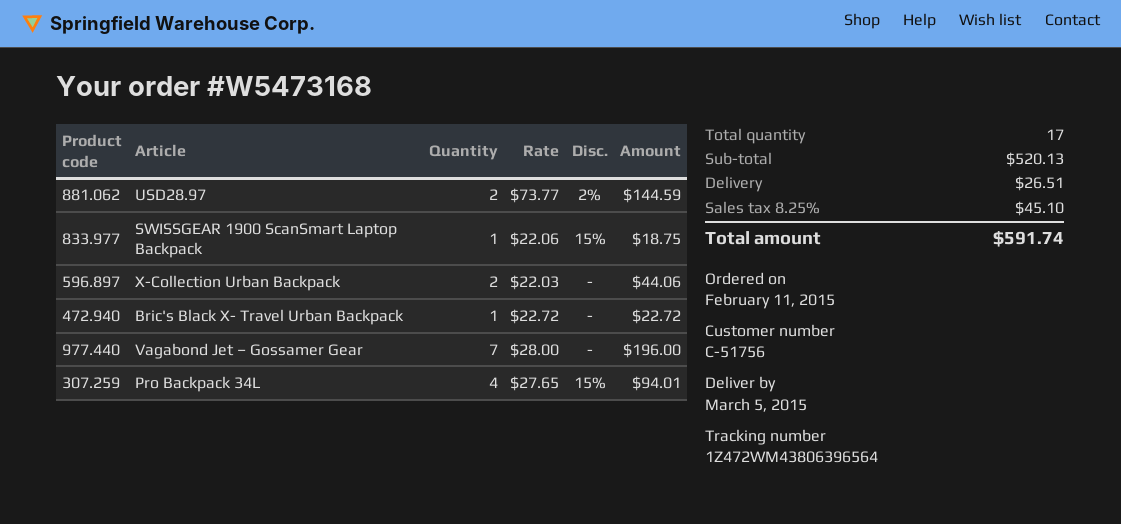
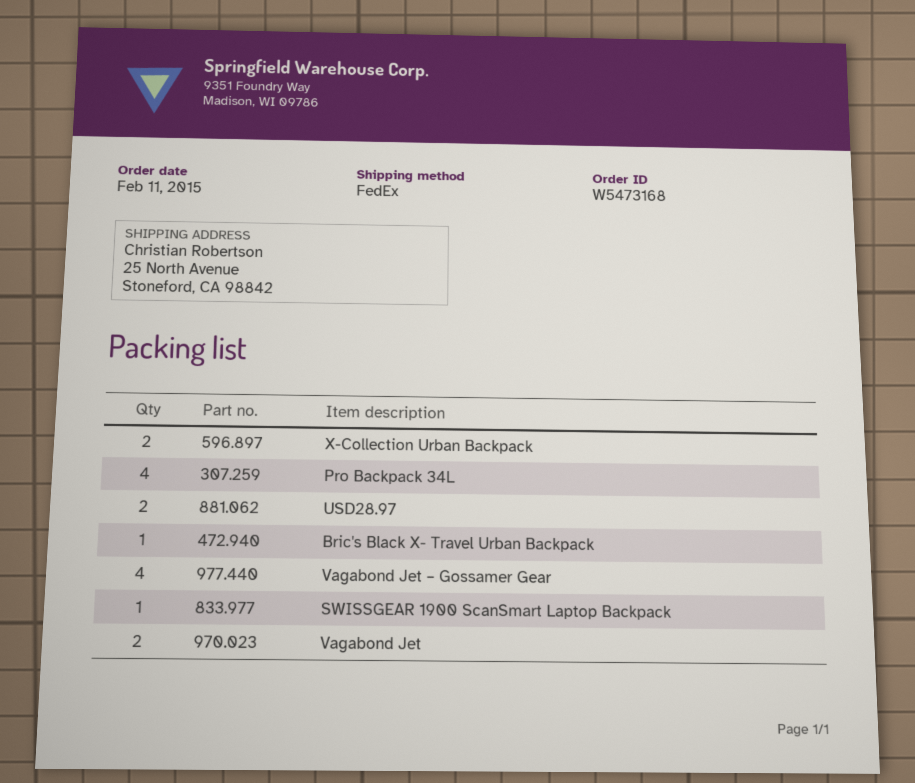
Vagabond Jet – Gossamer Gear: 7 -> 4
Vagabond Jet: none -> 2

